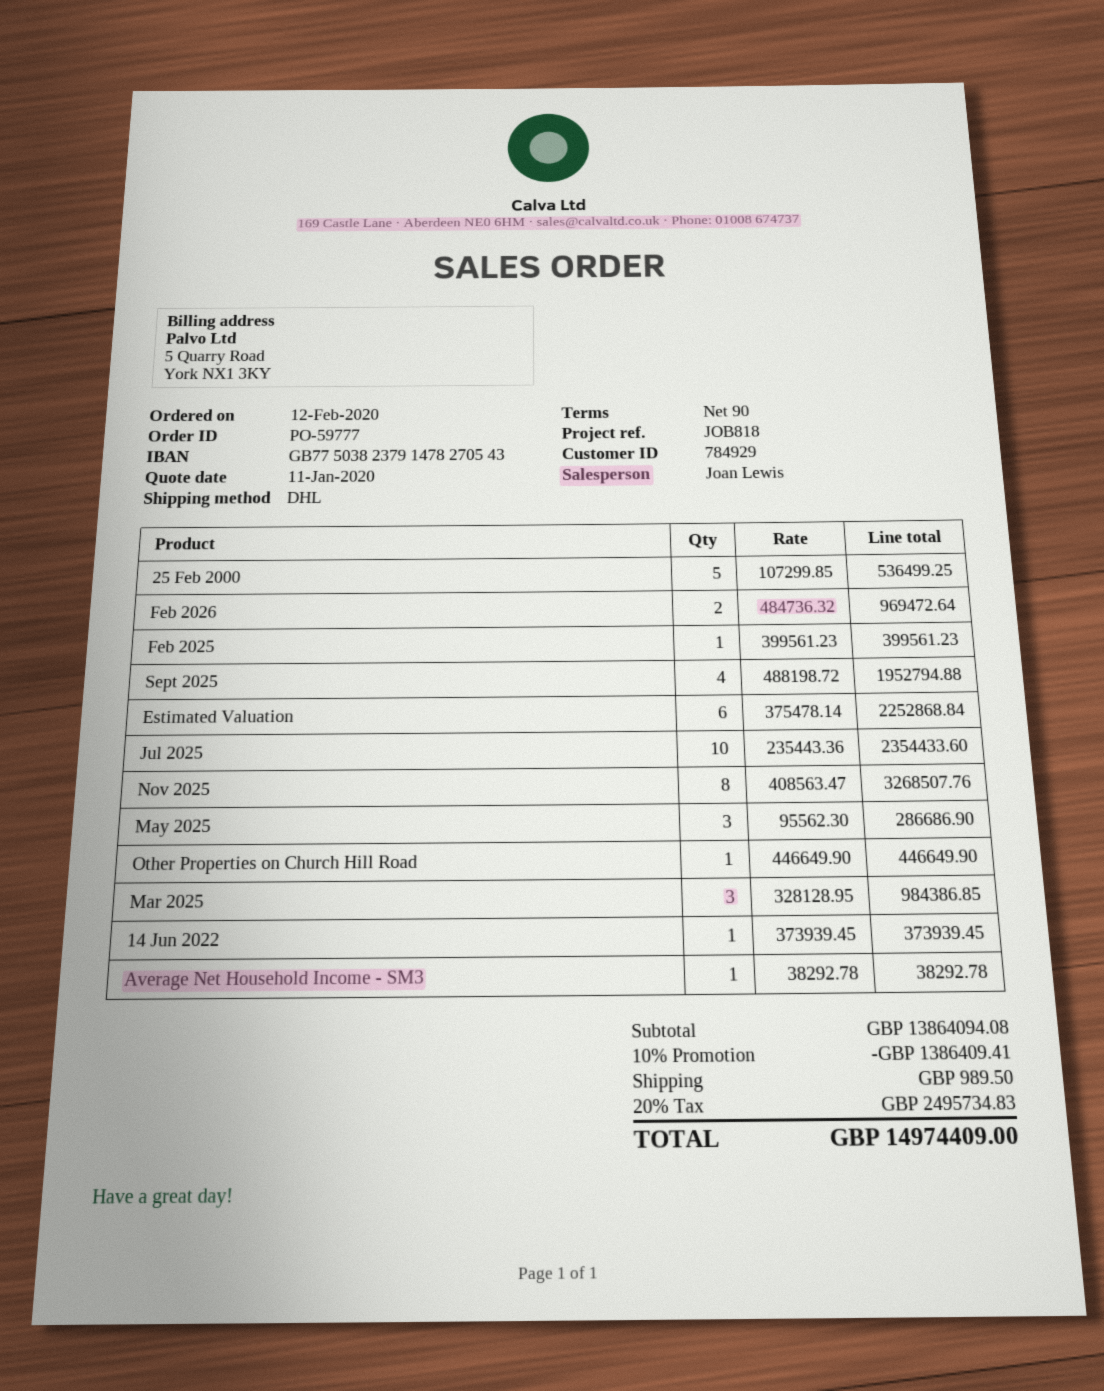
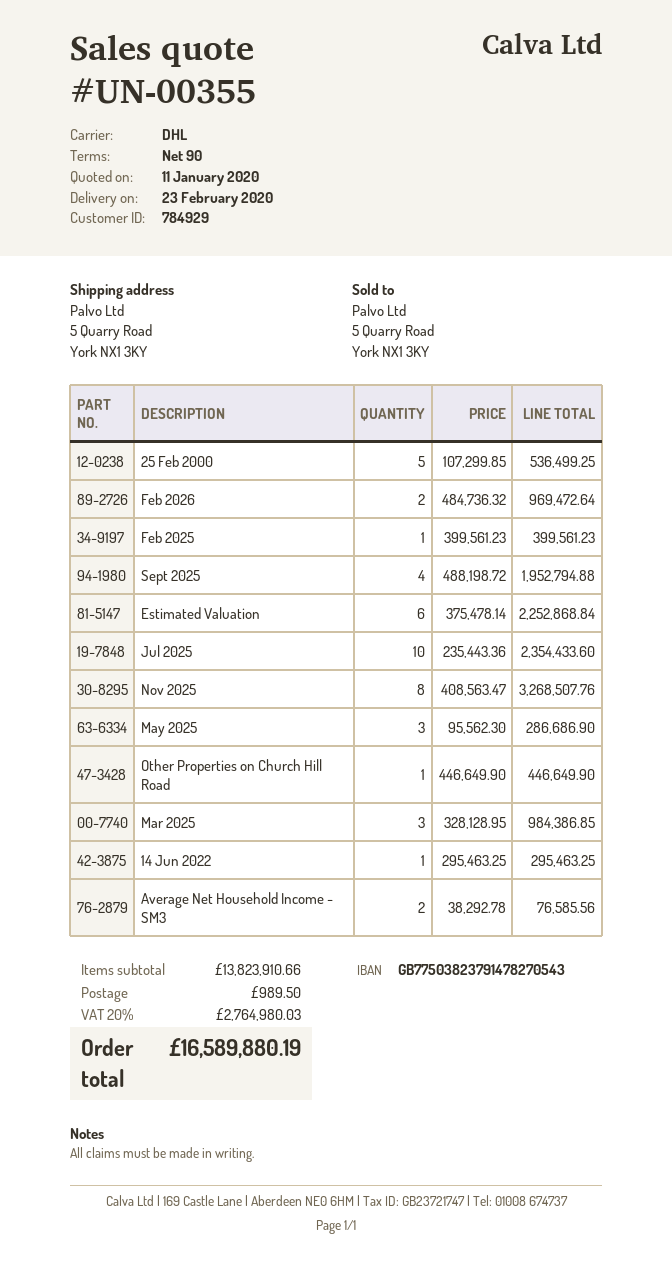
14 Jun 2022: 1 x 373939.45 = 373939.45 -> 1 x 295463.25 = 295463.25
Average Net Household Income - SM3: 1 x 38292.78 = 38292.78 -> 2 x 38292.78 = 76585.56
subtotal: 13864094.08 -> 13823910.66
discount: 10% = 1386409.41 -> none
tax: 20% = 2495734.83 -> 20% = 2764980.03
total: 14974409.00 -> 16589880.19

